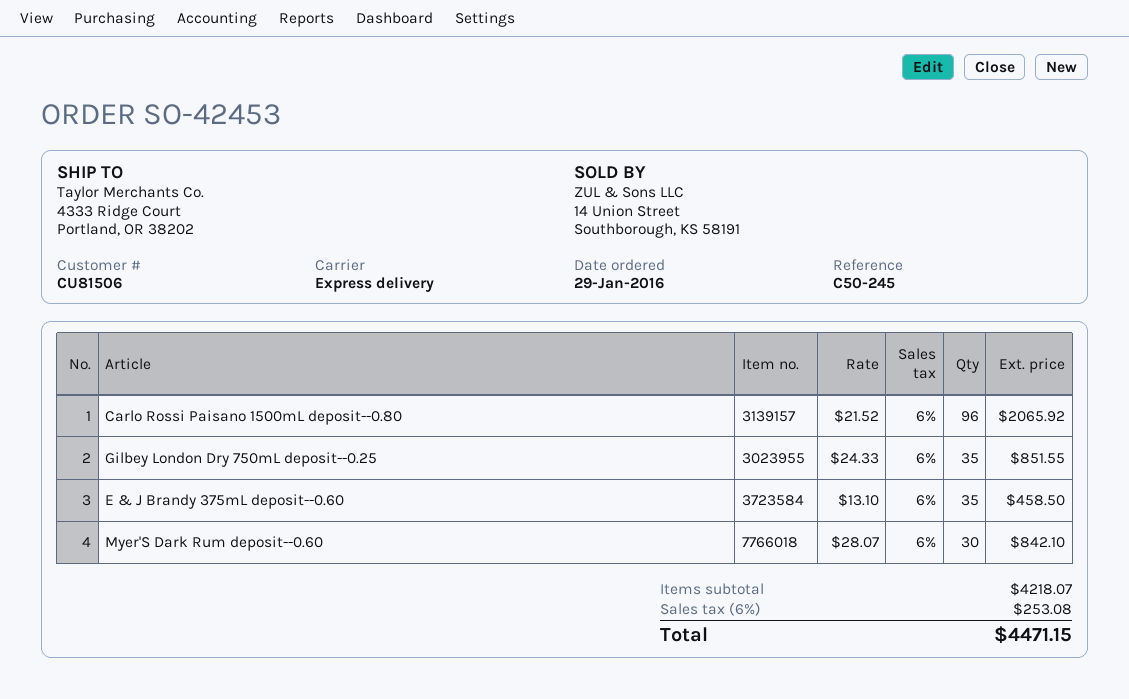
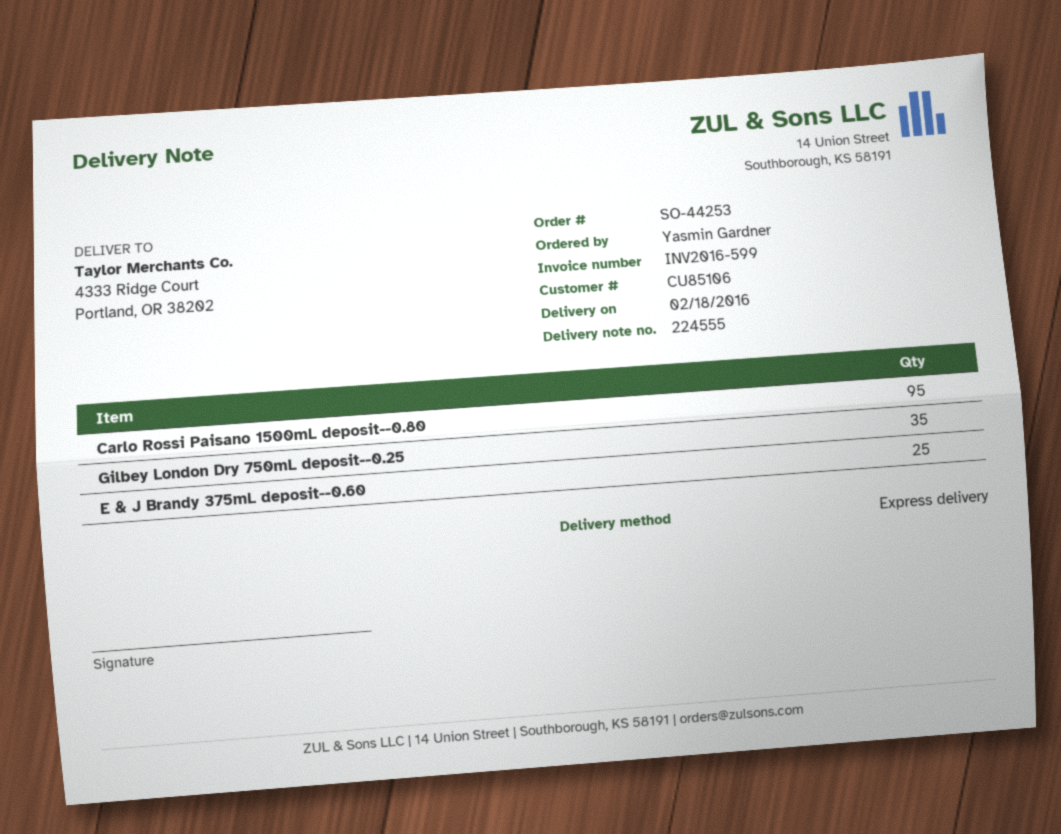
order number: SO-42453 -> SO-44253
customer number: CU81506 -> CU85106
Carlo Rossi Paisano 1500mL deposit--0.80: 96 -> 95
E & J Brandy 375mL deposit--0.60: 35 -> 25
Myer'S Dark Rum deposit--0.60: 30 -> none

